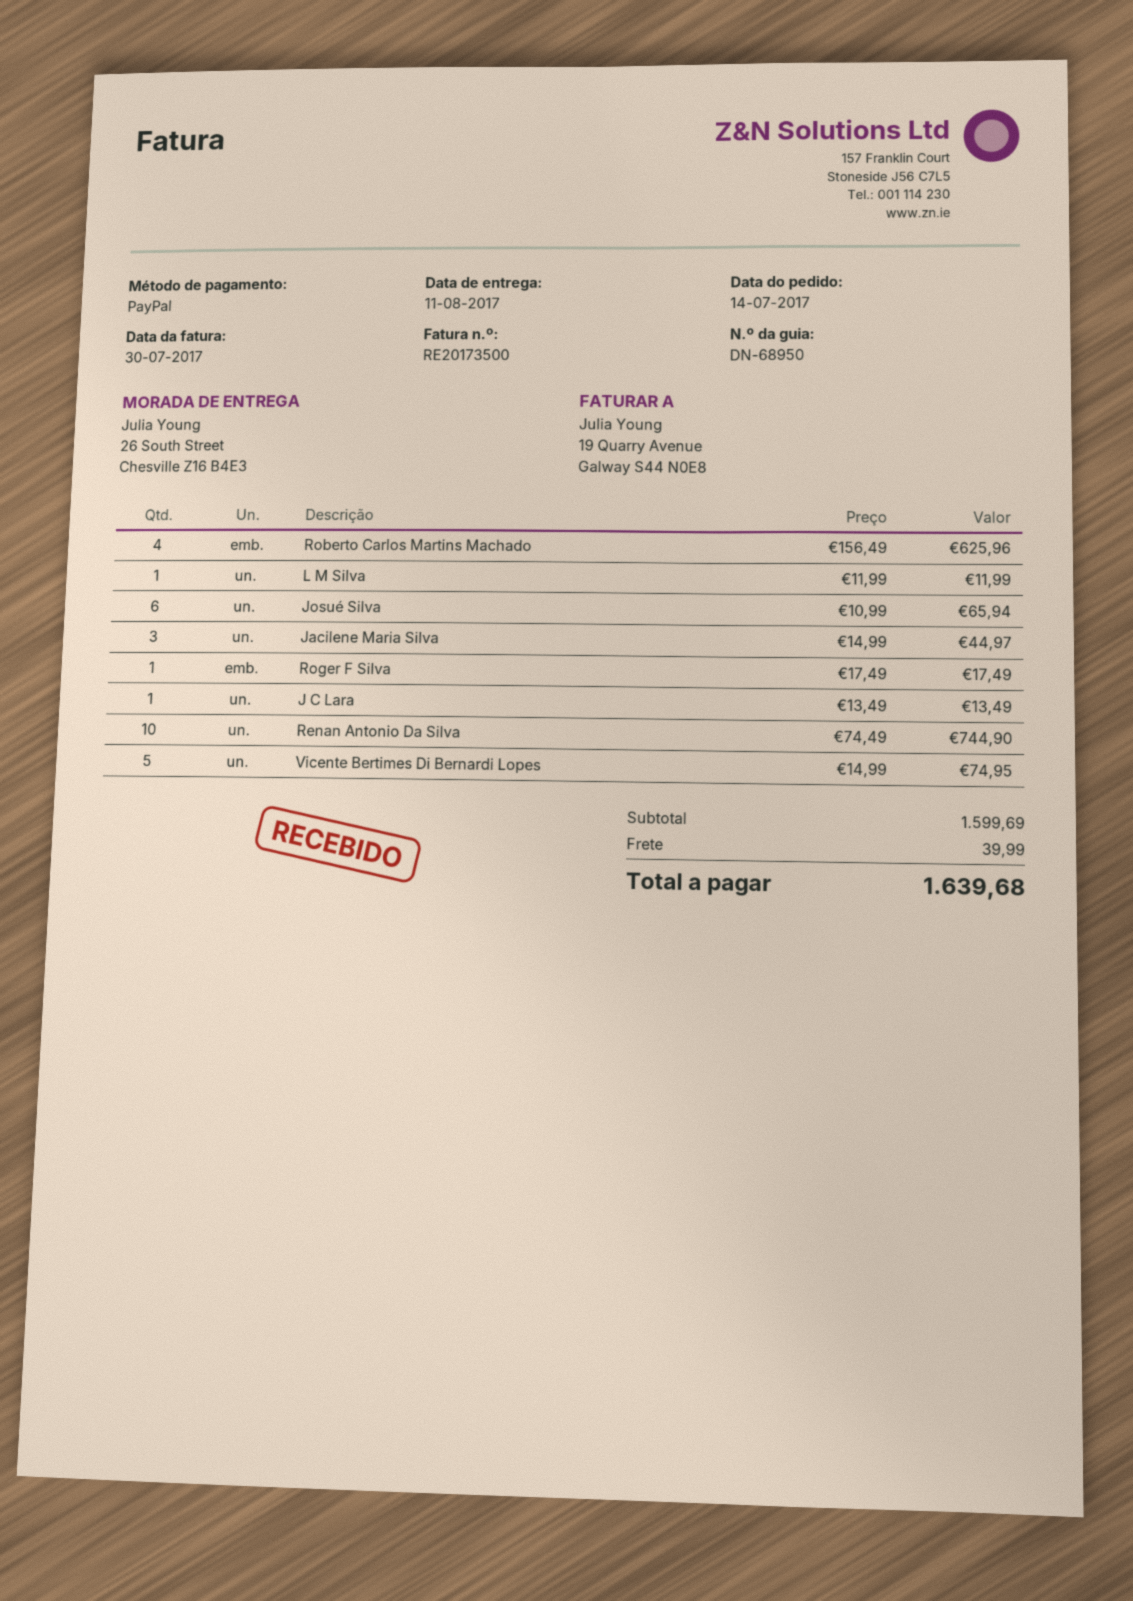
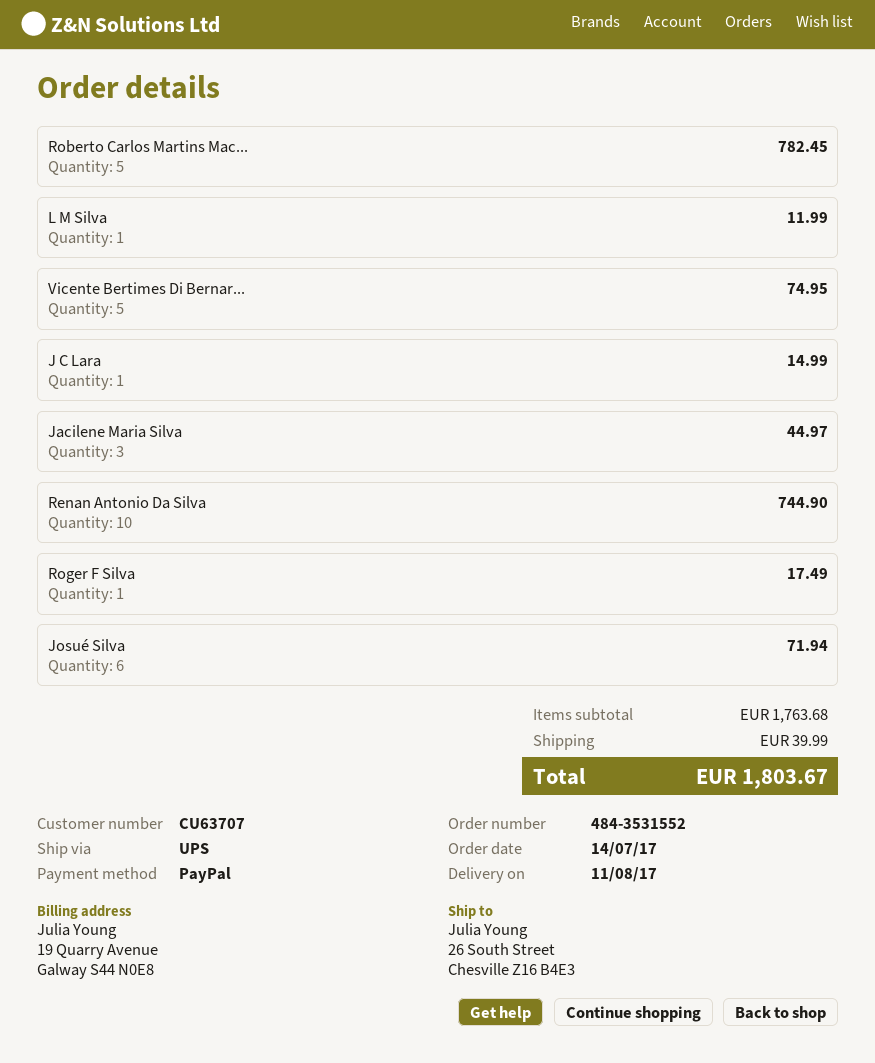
Roberto Carlos Martins Machado: 4 for 625.96 -> 5 for 782.45
Josué Silva: 6 for 65.94 -> 6 for 71.94
J C Lara: 1 for 13.49 -> 1 for 14.99
subtotal: 1599.69 -> 1763.68
total: 1639.68 -> 1803.67

